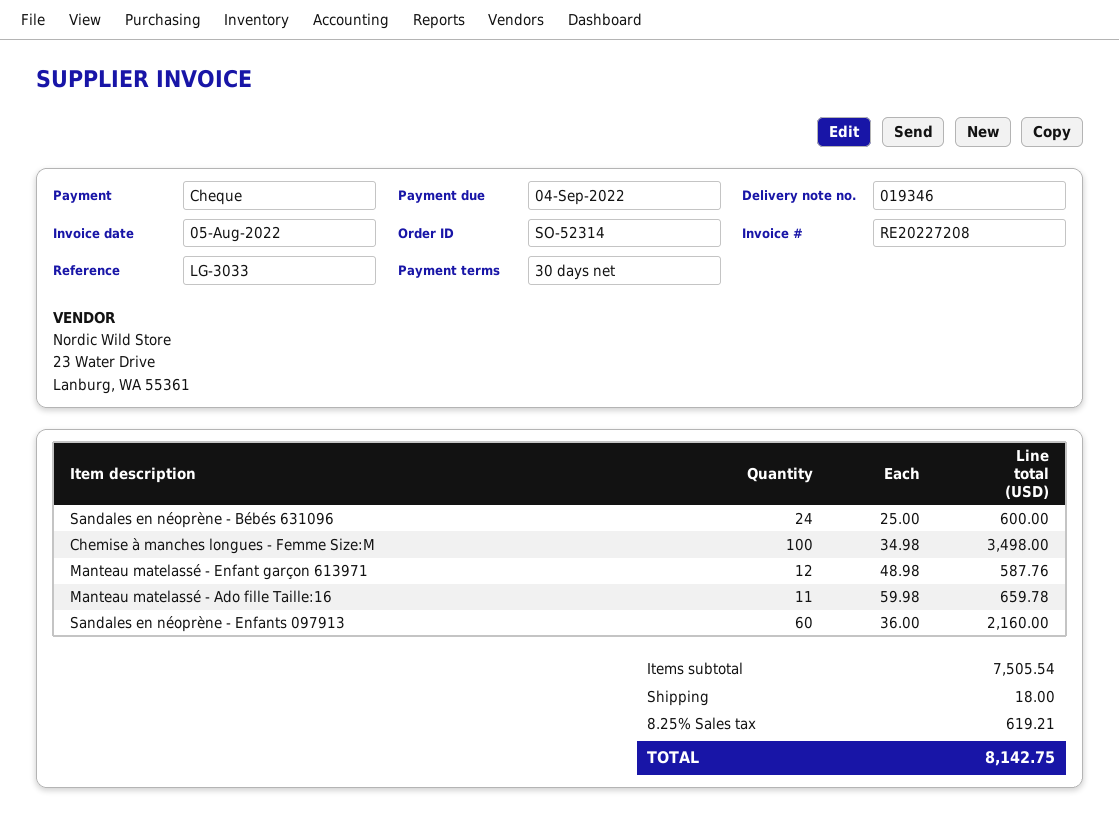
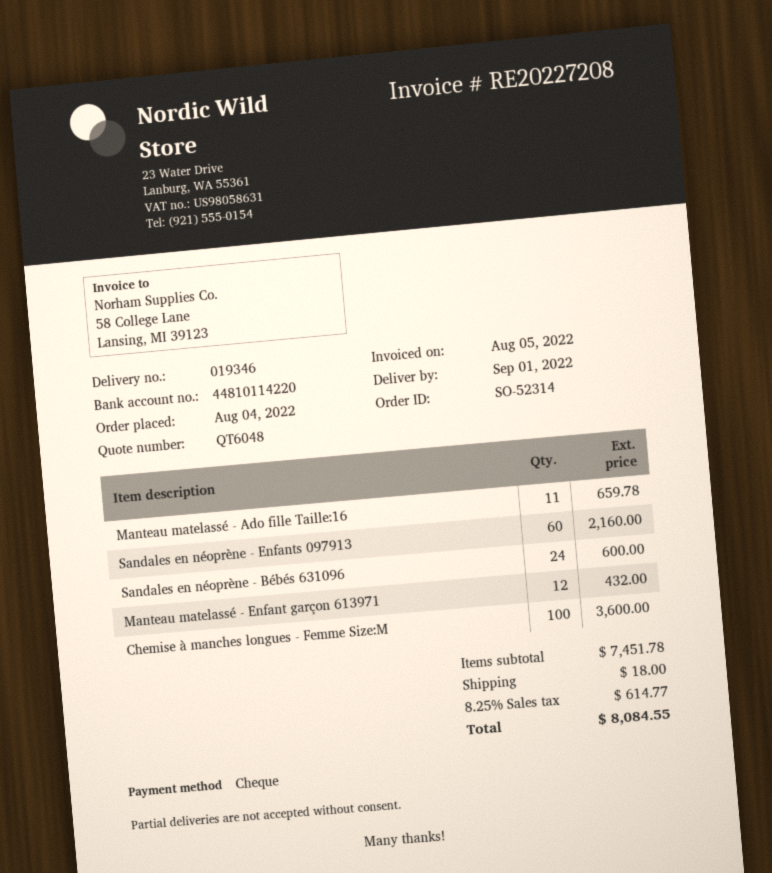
Chemise à manches longues - Femme Size:M: 100 for 3498.00 -> 100 for 3600.00
Manteau matelassé - Enfant garçon 613971: 12 for 587.76 -> 12 for 432.00
subtotal: 7505.54 -> 7451.78
tax: 8.25% = 619.21 -> 8.25% = 614.77
total: 8142.75 -> 8084.55

